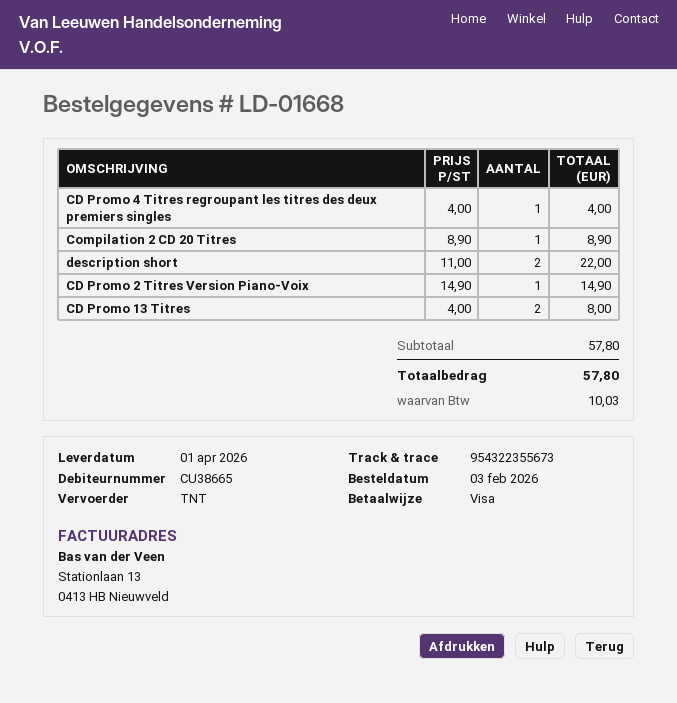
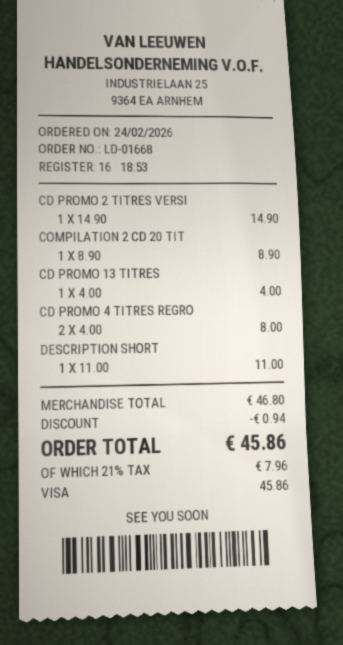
order date: 2026-02-03 -> 2026-02-24
CD Promo 4 Titres regroupant les titres des deux premiers singles: 1 x 4.00 = 4.00 -> 2 x 4.00 = 8.00
description short: 2 x 11.00 = 22.00 -> 1 x 11.00 = 11.00
CD Promo 13 Titres: 2 x 4.00 = 8.00 -> 1 x 4.00 = 4.00
subtotal: 57.80 -> 46.80
discount: none -> 0.94
tax: 10.03 -> 7.96
total: 57.80 -> 45.86

